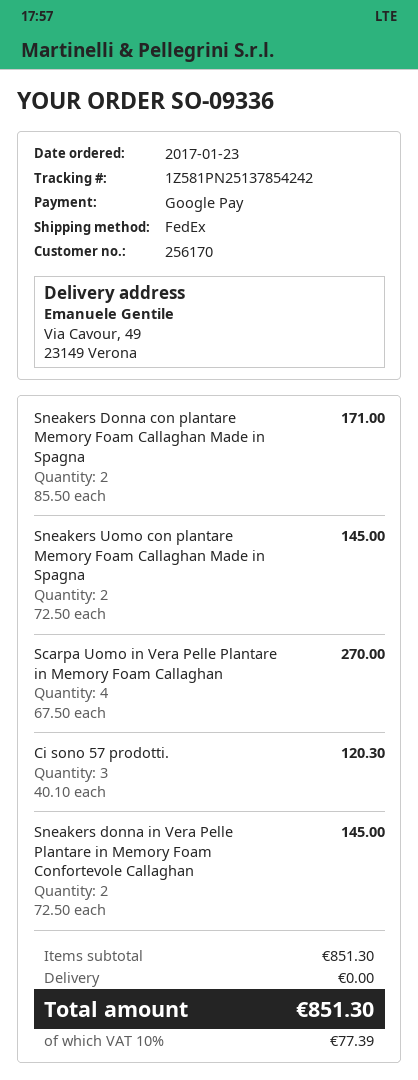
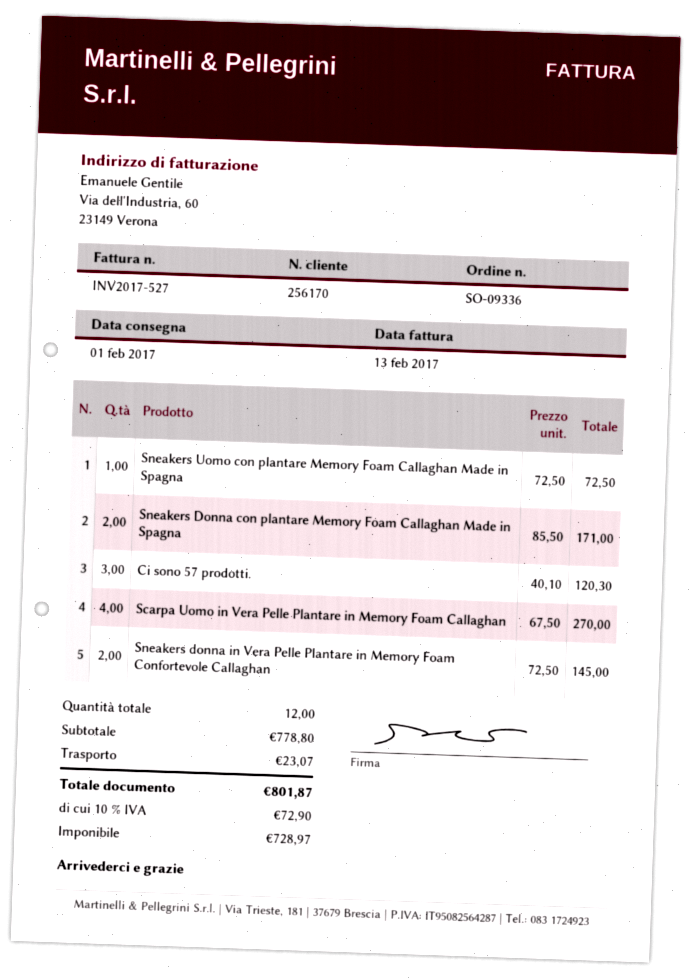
Sneakers Uomo con plantare Memory Foam Callaghan Made in Spagna: 2 x 72.50 = 145.00 -> 1 x 72.50 = 72.50
subtotal: 851.30 -> 778.80
shipping: 0.00 -> 23.07
tax: 10% = 77.39 -> 10% = 72.90
total: 851.30 -> 801.87

